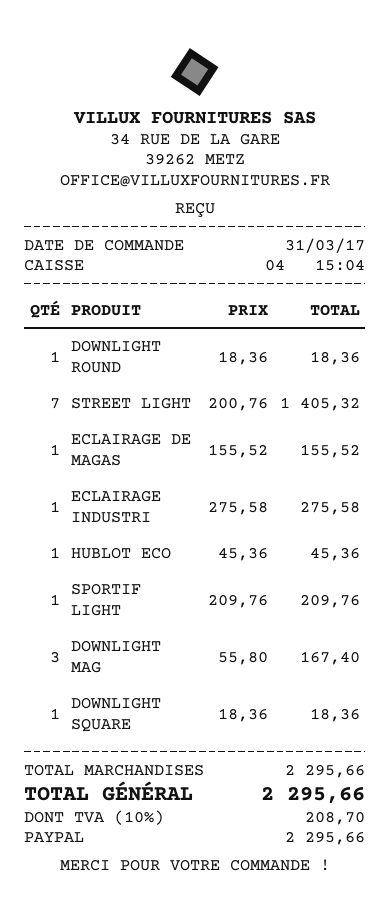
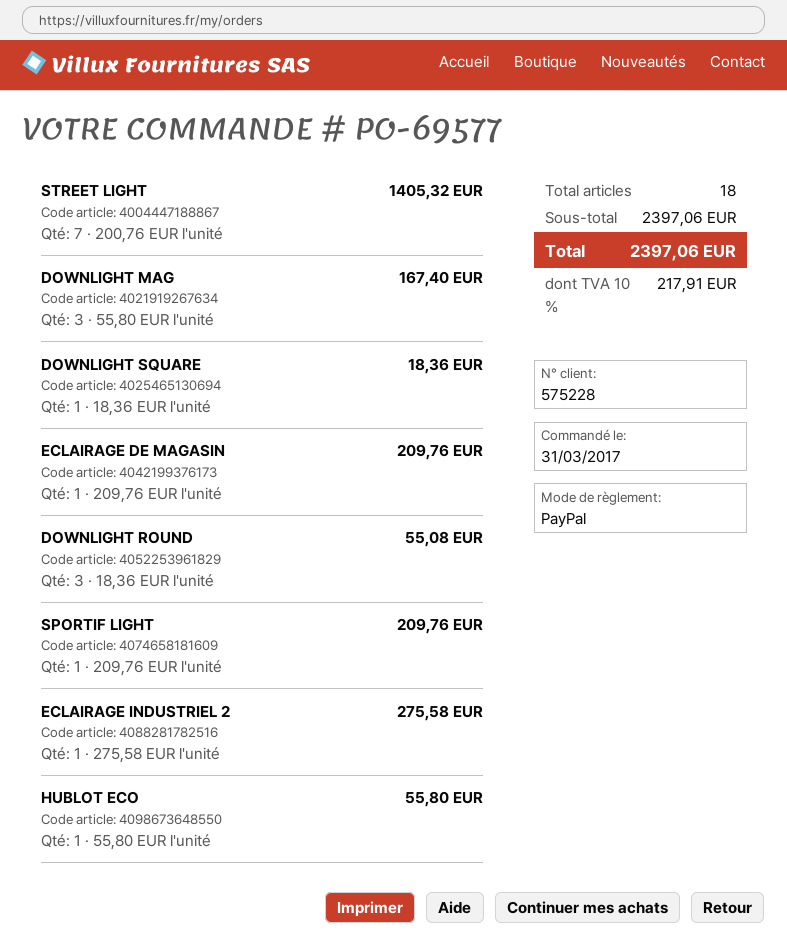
DOWNLIGHT ROUND: 1 x 18.36 = 18.36 -> 3 x 18.36 = 55.08
ECLAIRAGE DE MAGAS: 1 x 155.52 = 155.52 -> 1 x 209.76 = 209.76
HUBLOT ECO: 1 x 45.36 = 45.36 -> 1 x 55.80 = 55.80
subtotal: 2295.66 -> 2397.06
tax: 10% = 208.70 -> 10% = 217.91
total: 2295.66 -> 2397.06

